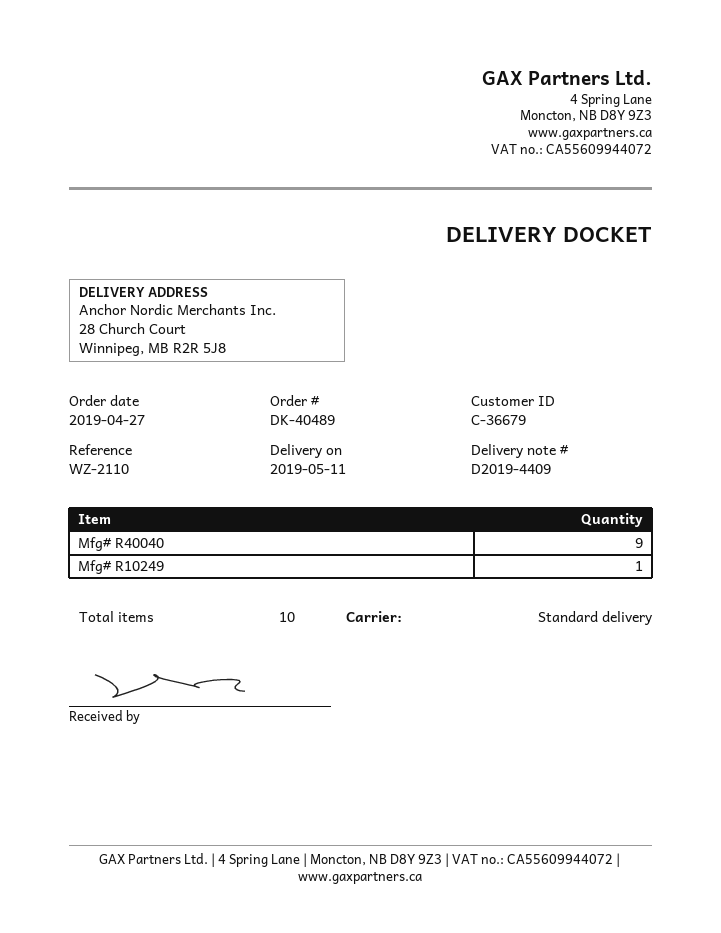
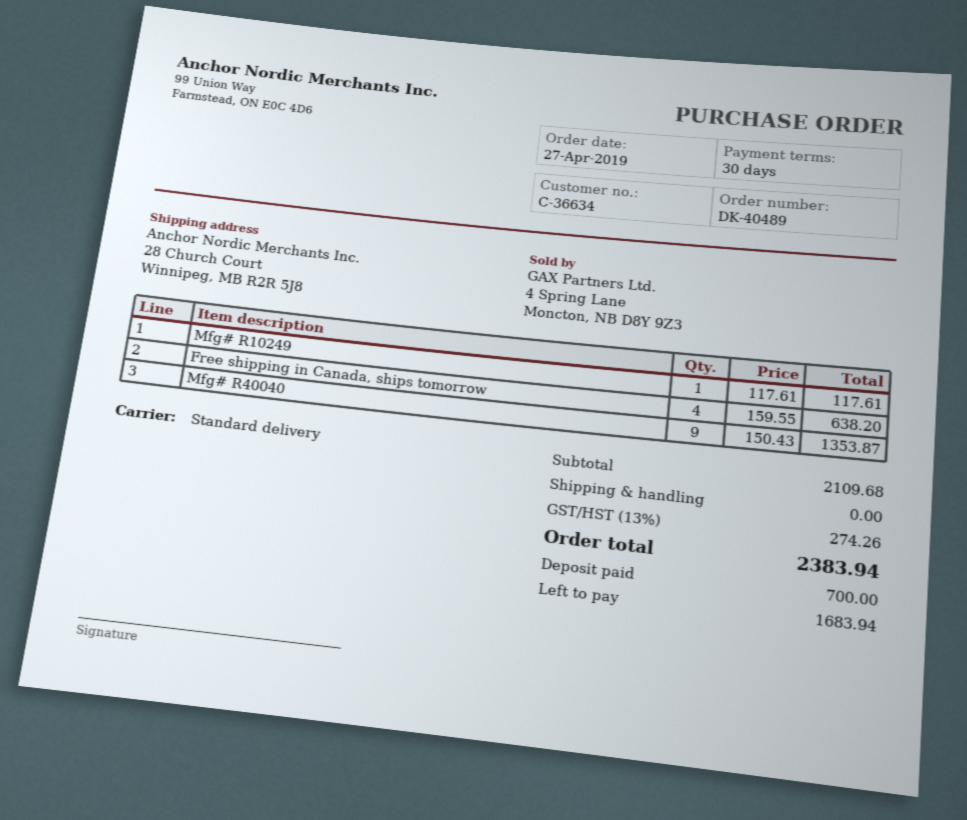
customer number: C-36679 -> C-36634
Free shipping in Canada, ships tomorrow: none -> 4

